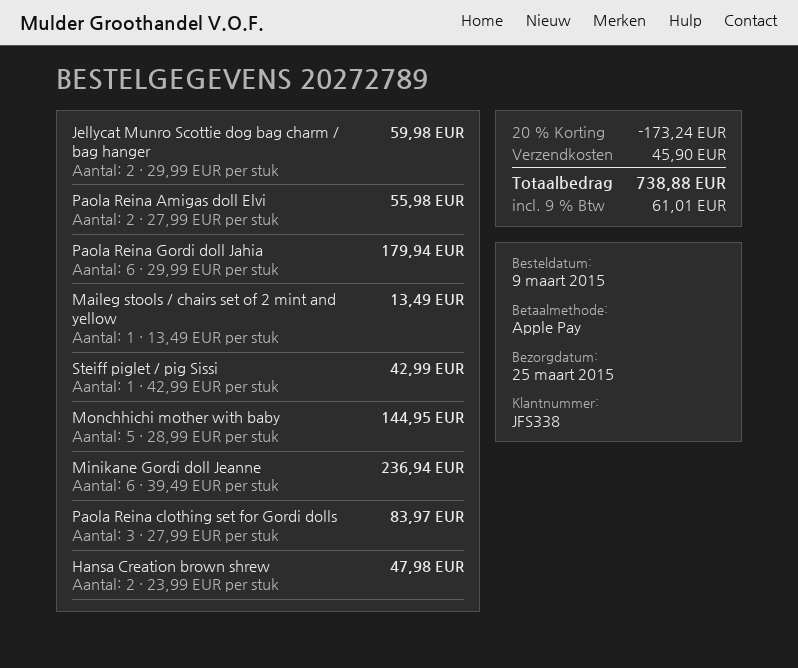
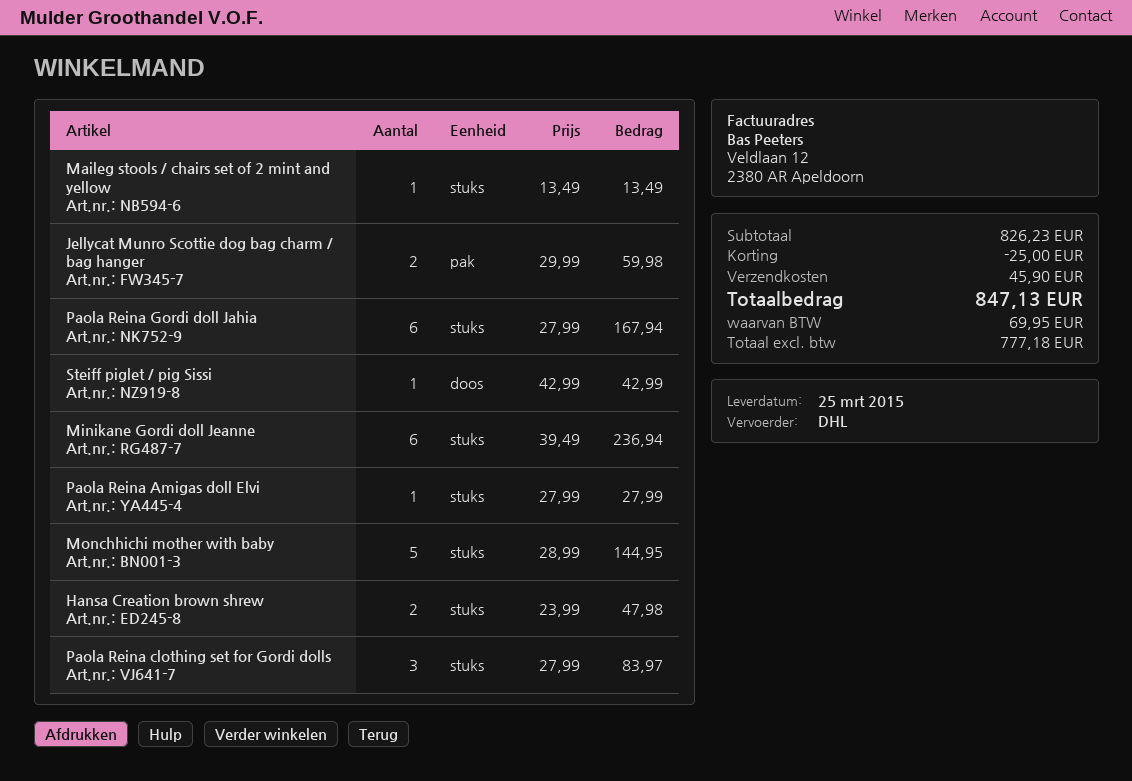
Paola Reina Amigas doll Elvi: 2 x 27.99 = 55.98 -> 1 x 27.99 = 27.99
Paola Reina Gordi doll Jahia: 6 x 29.99 = 179.94 -> 6 x 27.99 = 167.94
discount: 173.24 -> 25.00
tax: 61.01 -> 69.95
total: 738.88 -> 847.13

